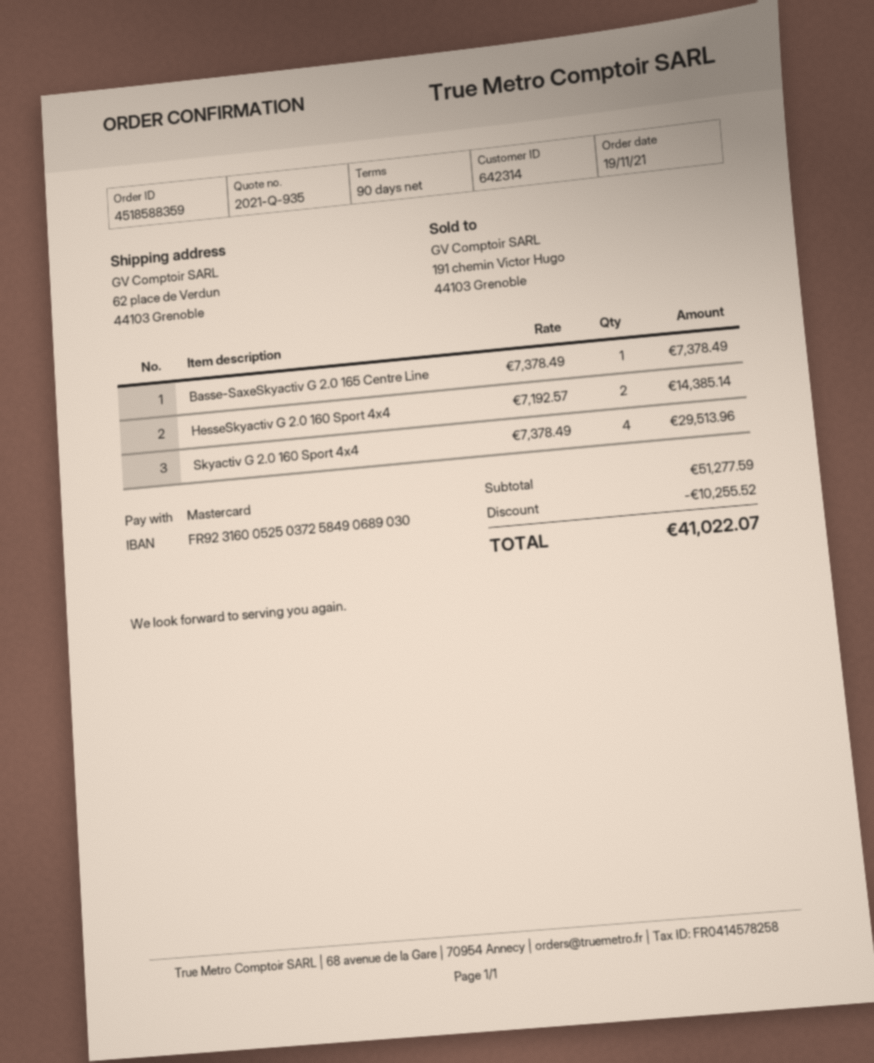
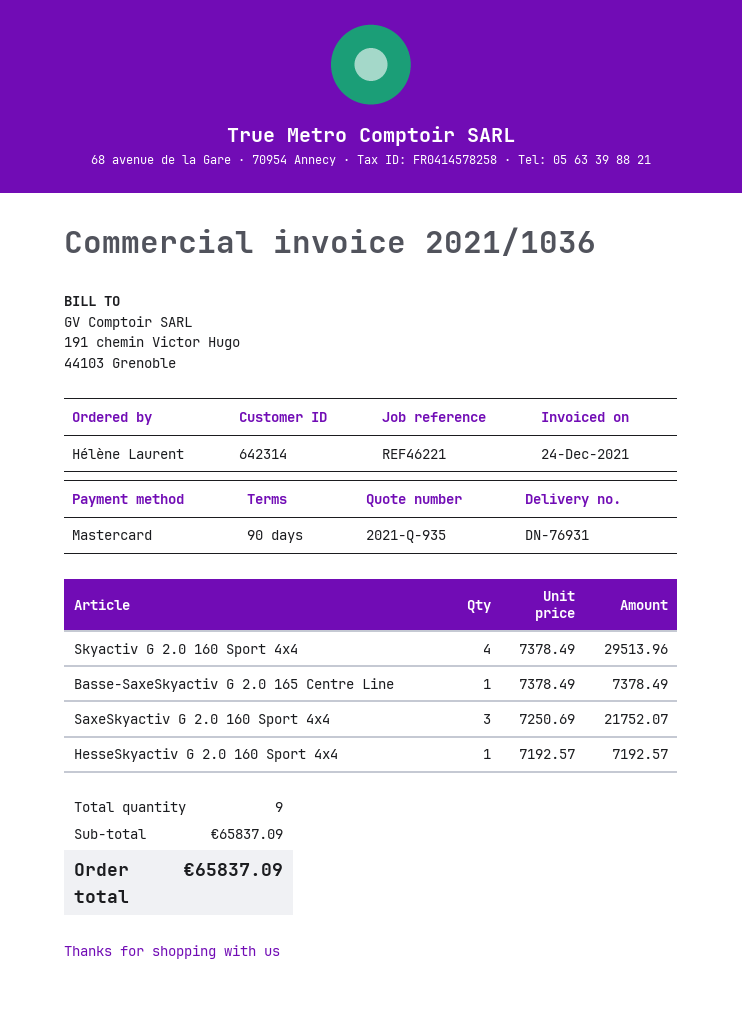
HesseSkyactiv G 2.0 160 Sport 4x4: 2 x 7192.57 = 14385.14 -> 1 x 7192.57 = 7192.57
SaxeSkyactiv G 2.0 160 Sport 4x4: none -> 3 x 7250.69 = 21752.07
subtotal: 51277.59 -> 65837.09
discount: 10255.52 -> none
total: 41022.07 -> 65837.09

